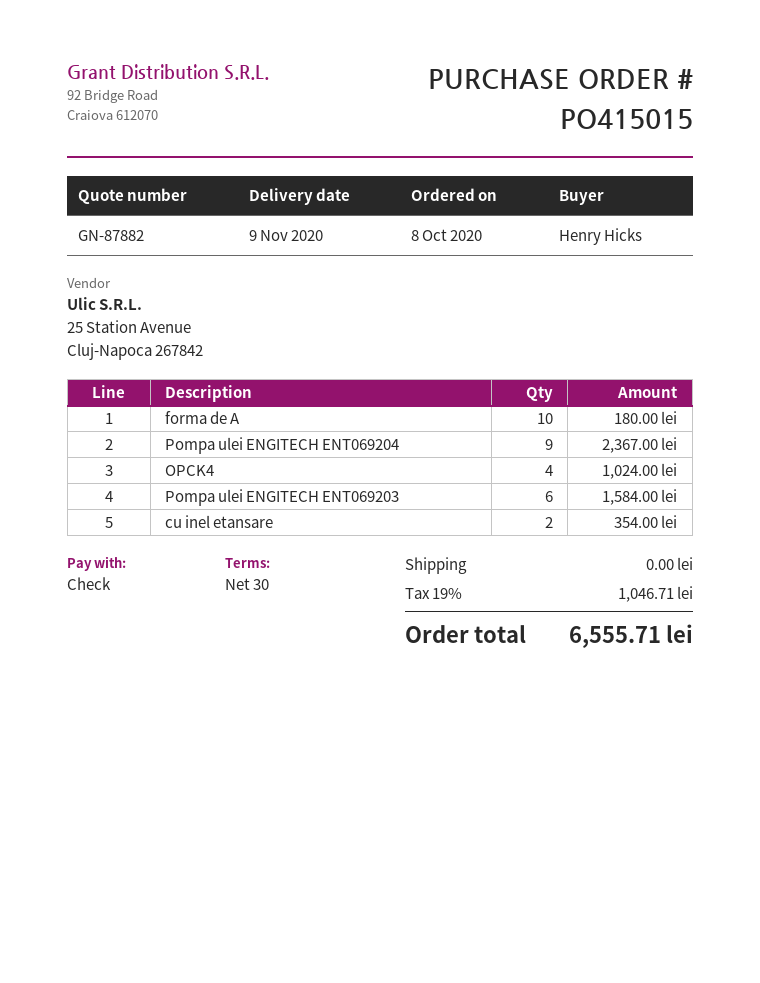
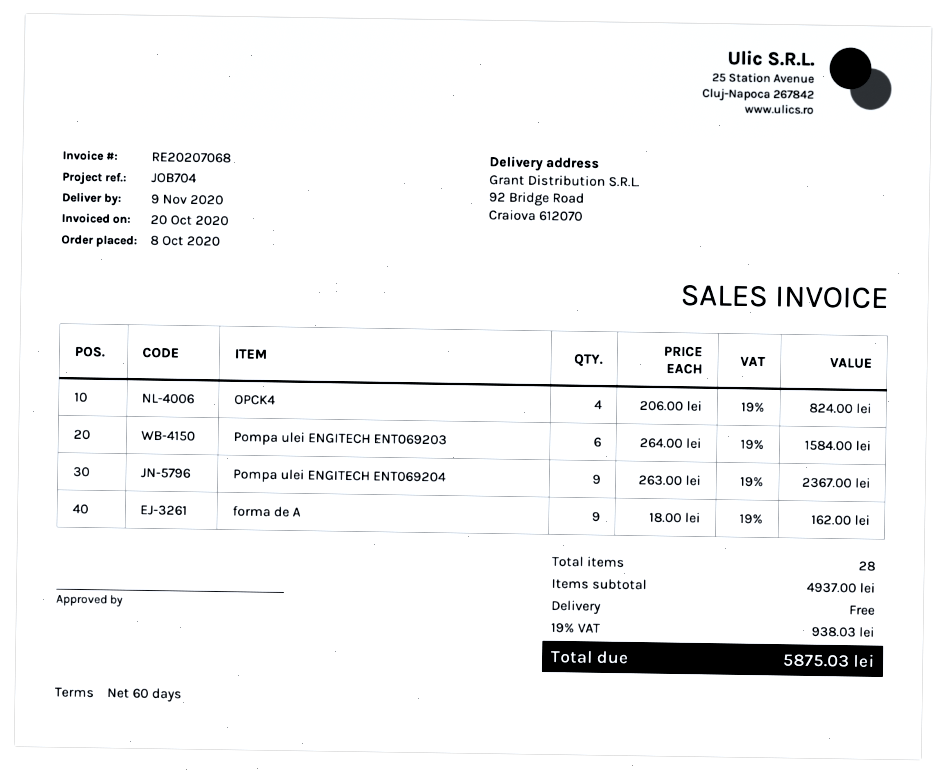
payment terms: 30 days -> 60 days
forma de A: 10 for 180.00 -> 9 for 162.00
OPCK4: 4 for 1024.00 -> 4 for 824.00
cu inel etansare: 2 for 354.00 -> none
tax: 19% = 1046.71 -> 19% = 938.03
total: 6555.71 -> 5875.03

